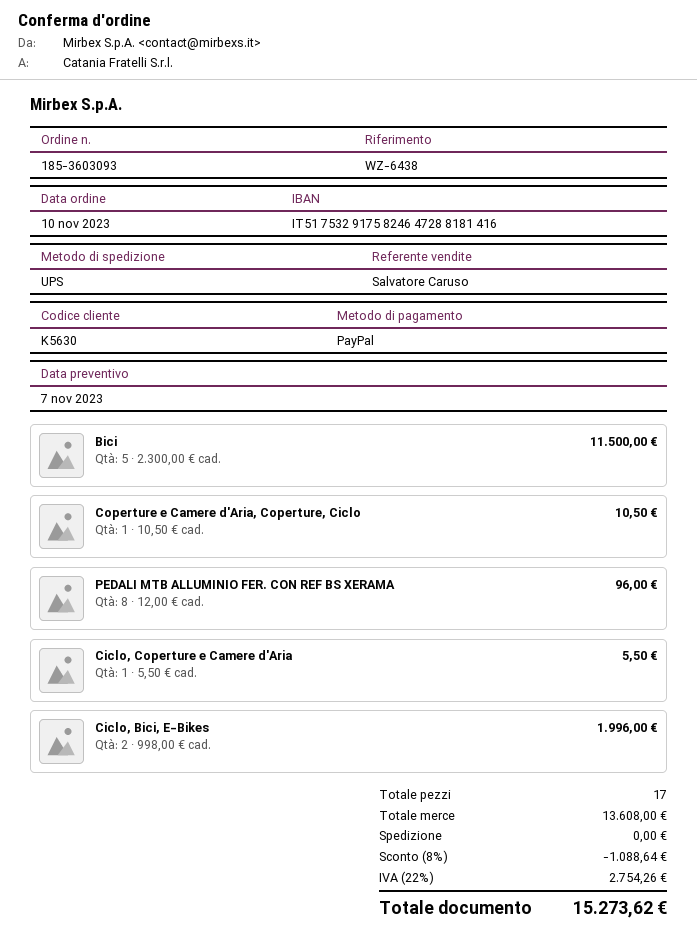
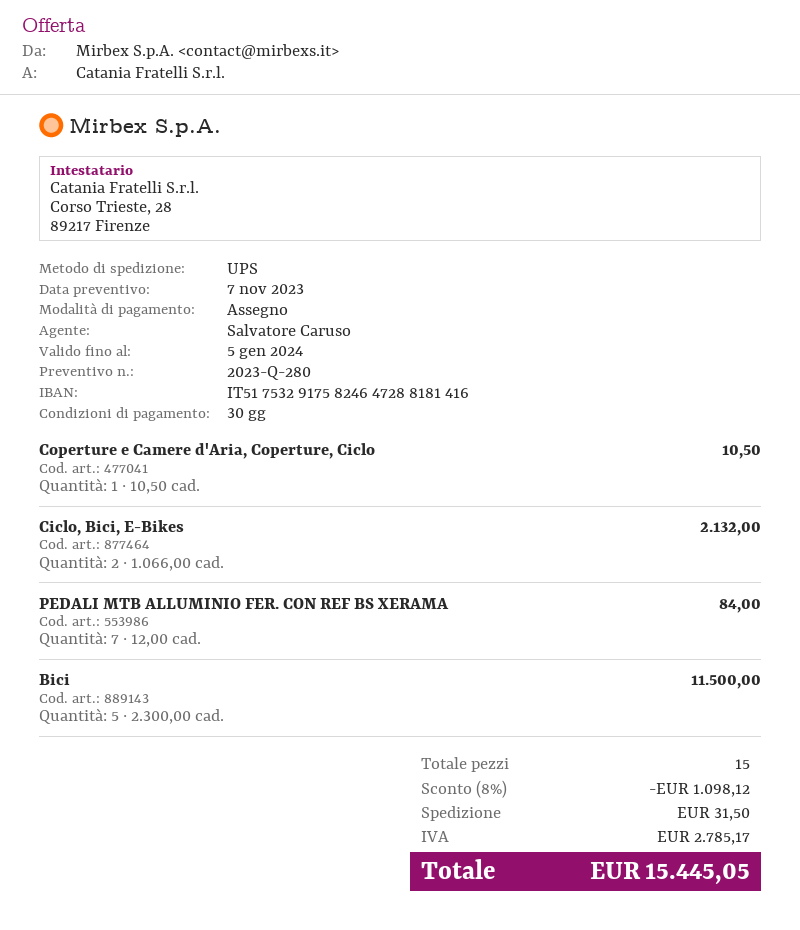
payment method: PayPal -> cheque
PEDALI MTB ALLUMINIO FER. CON REF BS XERAMA: 8 x 12.00 = 96.00 -> 7 x 12.00 = 84.00
Ciclo, Coperture e Camere d'Aria: 1 x 5.50 = 5.50 -> none
Ciclo, Bici, E-Bikes: 2 x 998.00 = 1996.00 -> 2 x 1066.00 = 2132.00
total quantity: 17 -> 15
discount: 8% = 1088.64 -> 8% = 1098.12
shipping: 0.00 -> 31.50
tax: 2754.26 -> 2785.17
total: 15273.62 -> 15445.05

